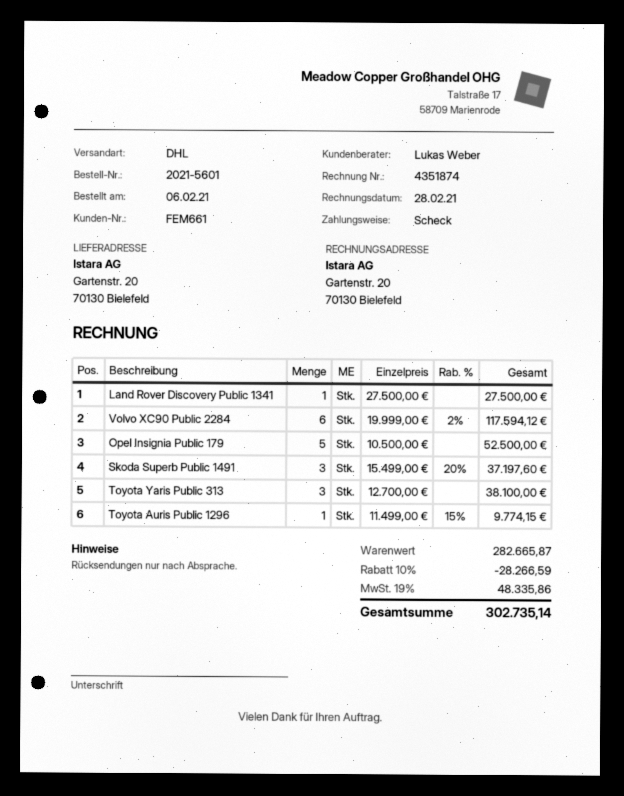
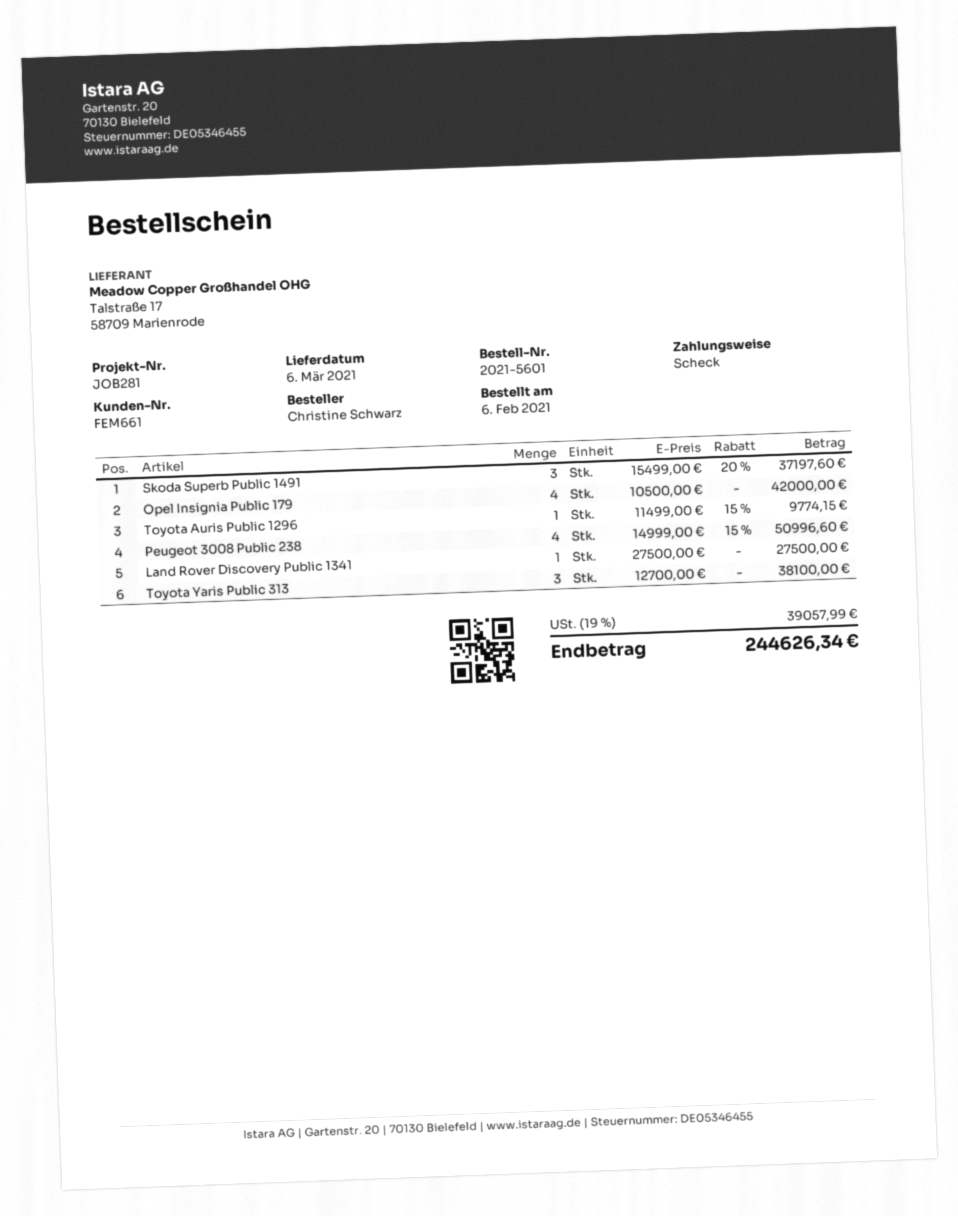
Volvo XC90 Public 2284: 6 x 19999.00 - 2% = 117594.12 -> none
Opel Insignia Public 179: 5 x 10500.00 = 52500.00 -> 4 x 10500.00 = 42000.00
Peugeot 3008 Public 238: none -> 4 x 14999.00 - 15% = 50996.60
discount: 10% = 28266.59 -> none
tax: 19% = 48335.86 -> 19% = 39057.99
total: 302735.14 -> 244626.34

